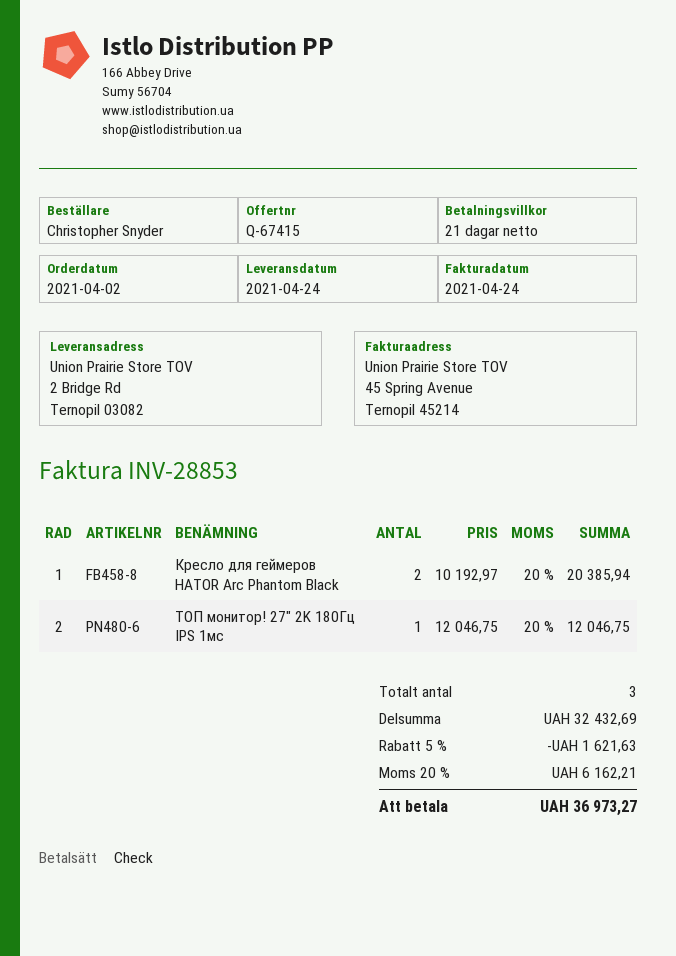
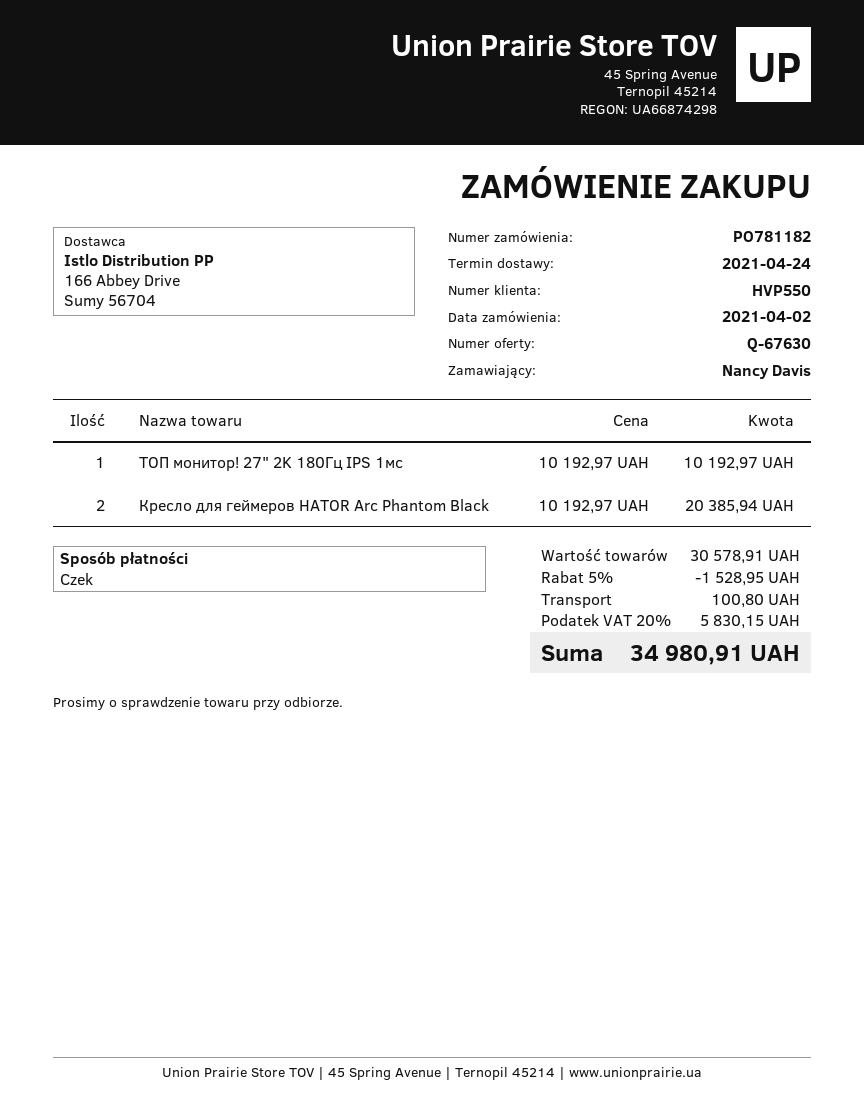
quote number: Q-67415 -> Q-67630
ordered by: Christopher Snyder -> Nancy Davis
ТОП монитор! 27" 2K 180Гц IPS 1мс: 1 x 12046.75 = 12046.75 -> 1 x 10192.97 = 10192.97
subtotal: 32432.69 -> 30578.91
discount: 5% = 1621.63 -> 5% = 1528.95
shipping: none -> 100.80
tax: 20% = 6162.21 -> 20% = 5830.15
total: 36973.27 -> 34980.91

